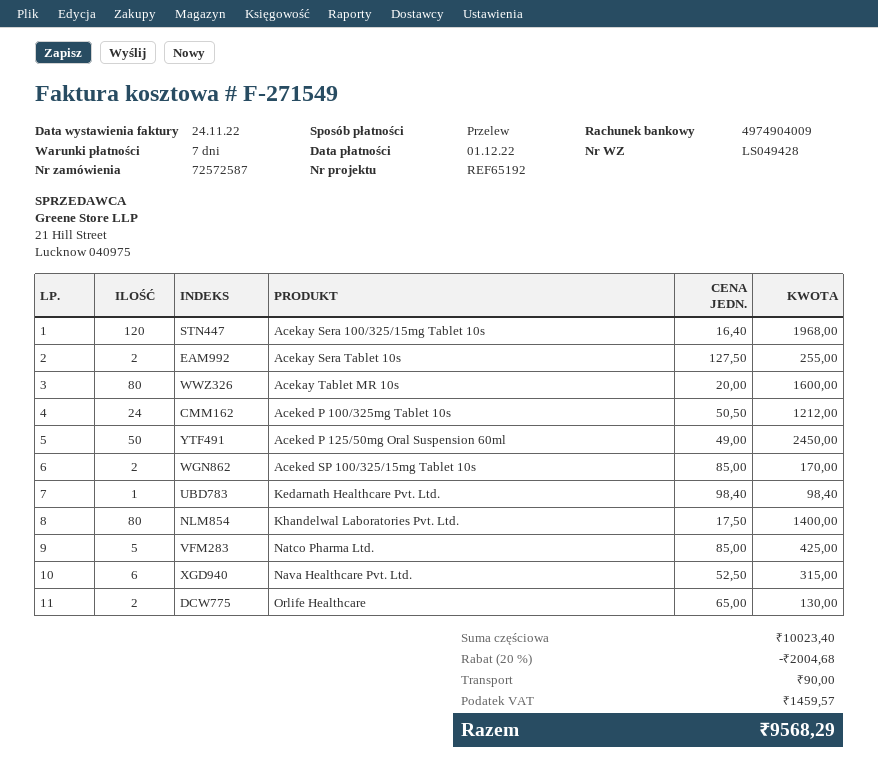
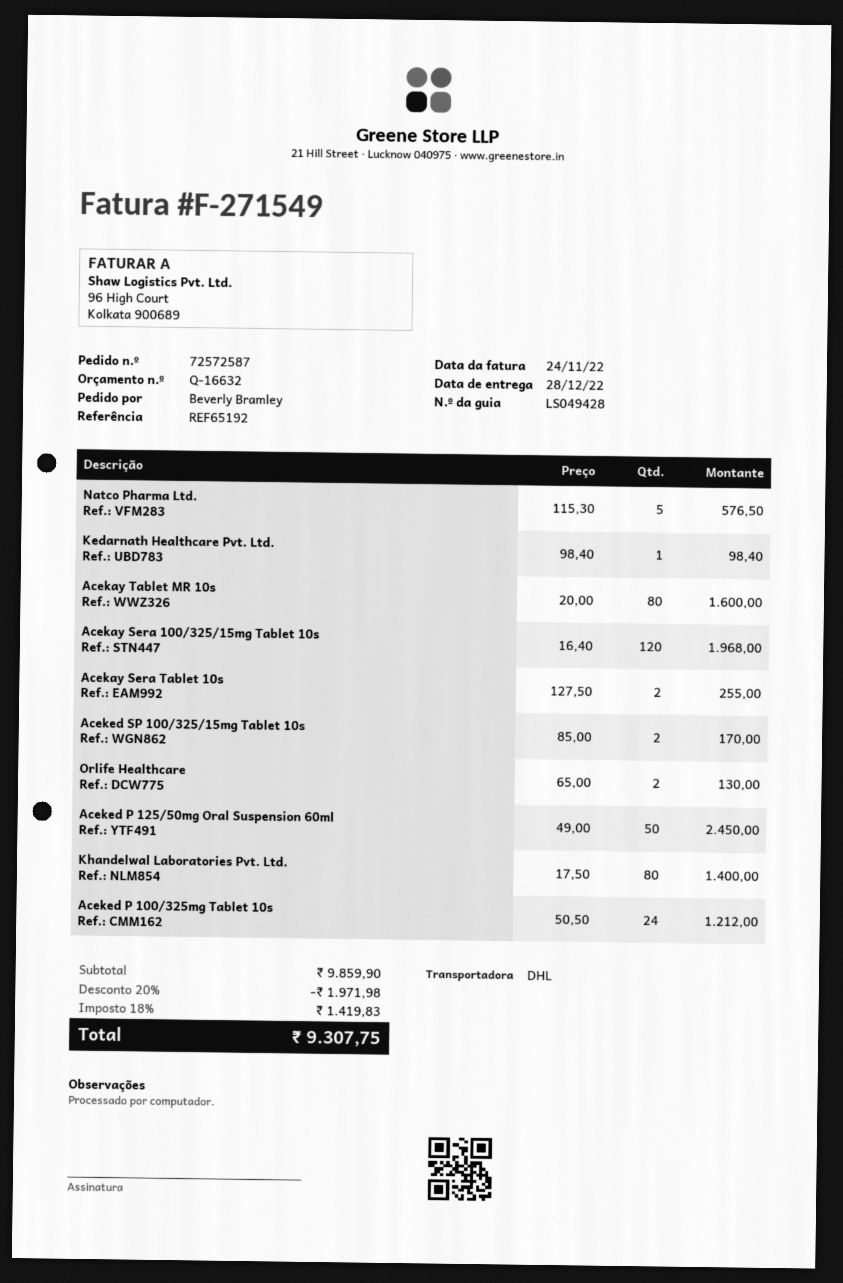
Natco Pharma Ltd.: 5 x 85.00 = 425.00 -> 5 x 115.30 = 576.50
Nava Healthcare Pvt. Ltd.: 6 x 52.50 = 315.00 -> none
subtotal: 10023.40 -> 9859.90
discount: 20% = 2004.68 -> 20% = 1971.98
shipping: 90.00 -> none
tax: 1459.57 -> 1419.83
total: 9568.29 -> 9307.75

